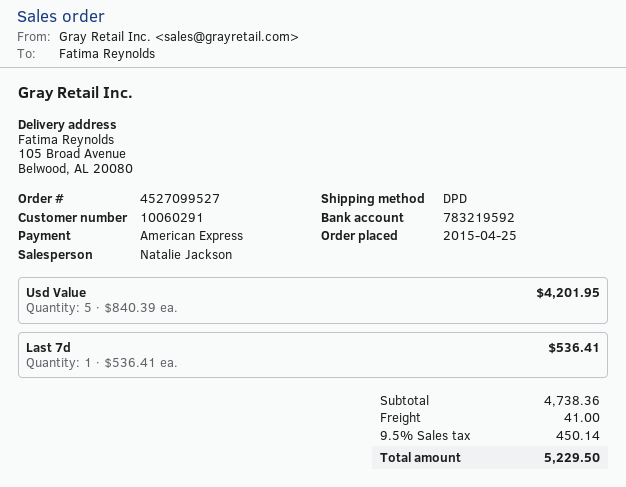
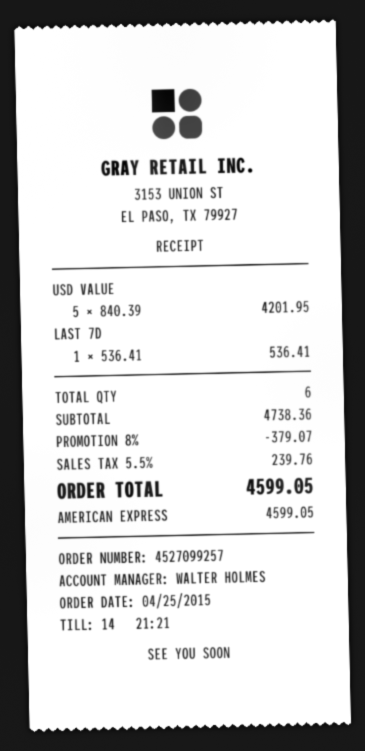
order number: 4527099527 -> 4527099257
sales rep: Natalie Jackson -> WALTER HOLMES
discount: none -> 8% = 379.07
shipping: 41.00 -> none
tax: 9.5% = 450.14 -> 5.5% = 239.76
total: 5229.50 -> 4599.05

